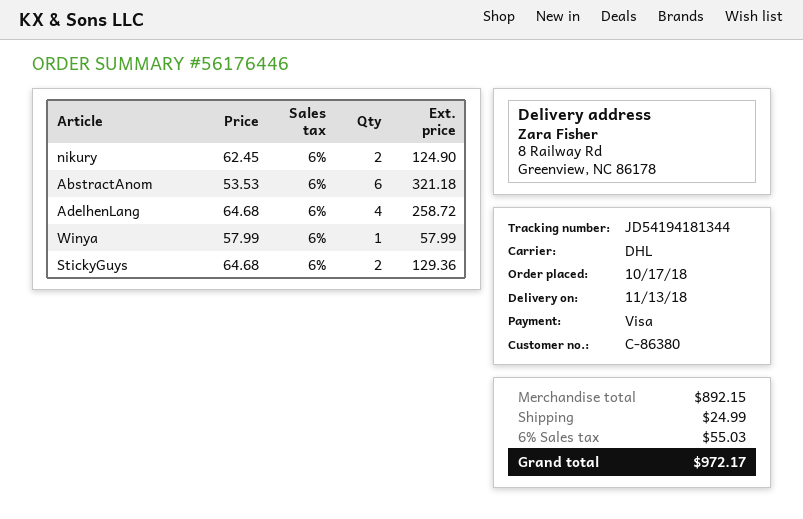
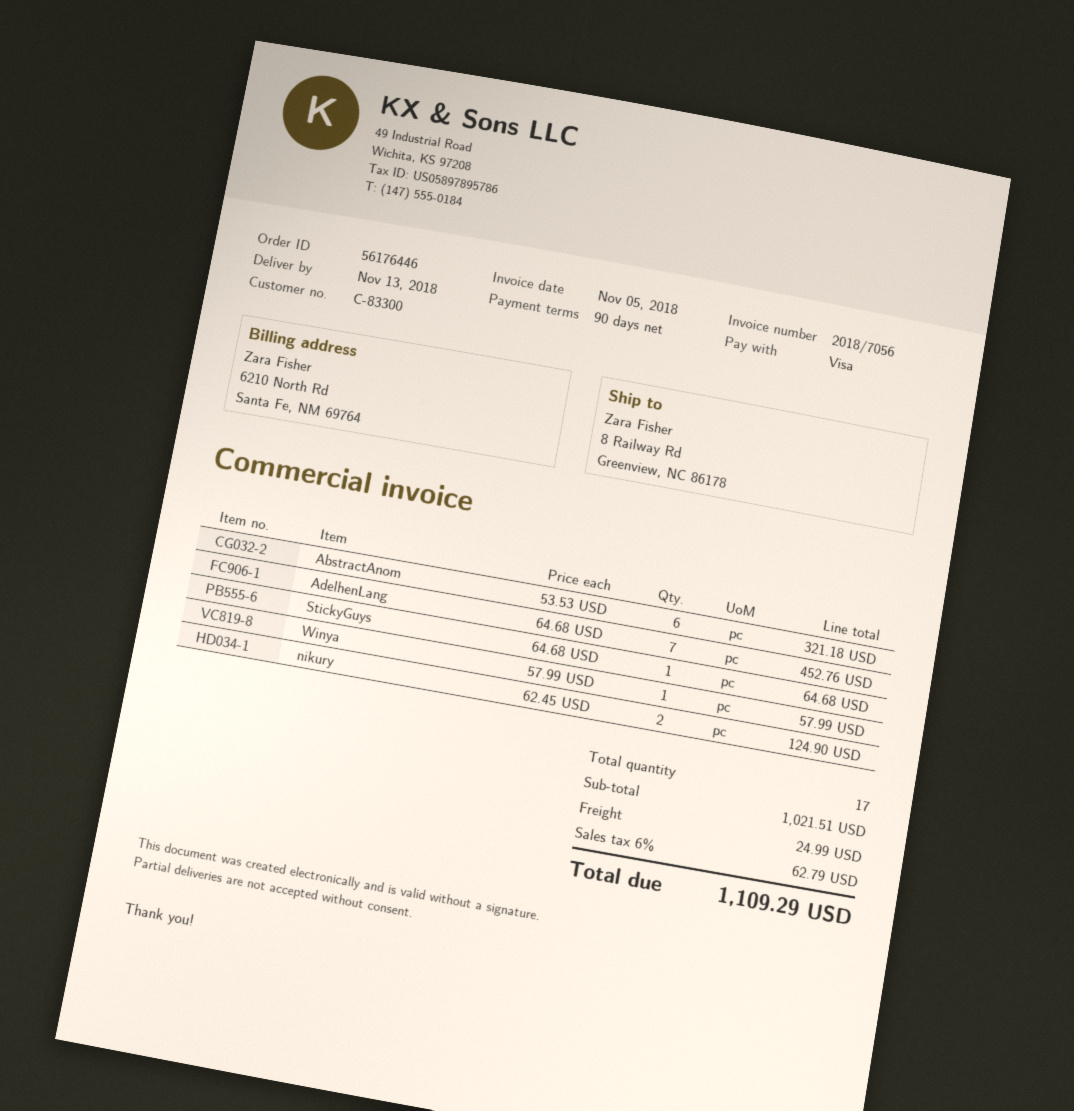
customer number: C-86380 -> C-83300
AdelhenLang: 4 x 64.68 = 258.72 -> 7 x 64.68 = 452.76
StickyGuys: 2 x 64.68 = 129.36 -> 1 x 64.68 = 64.68
subtotal: 892.15 -> 1021.51
tax: 6% = 55.03 -> 6% = 62.79
total: 972.17 -> 1109.29

